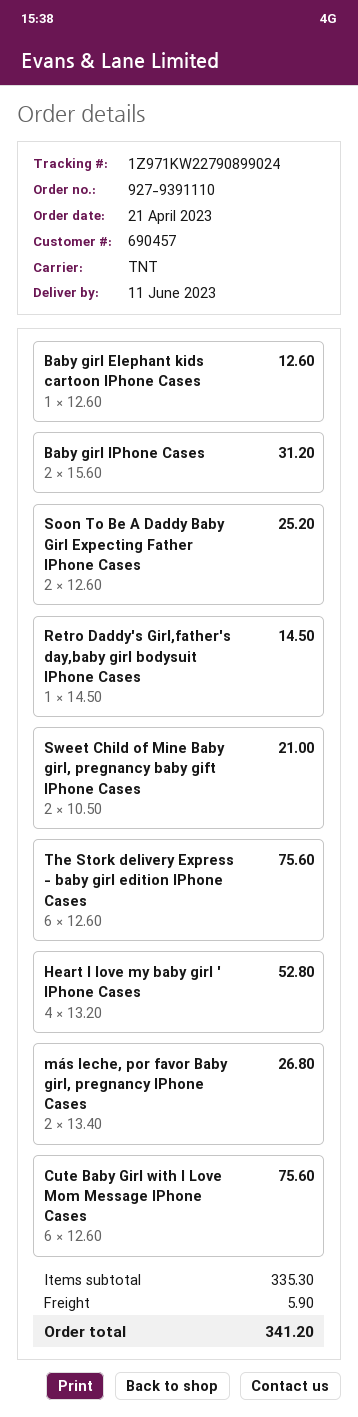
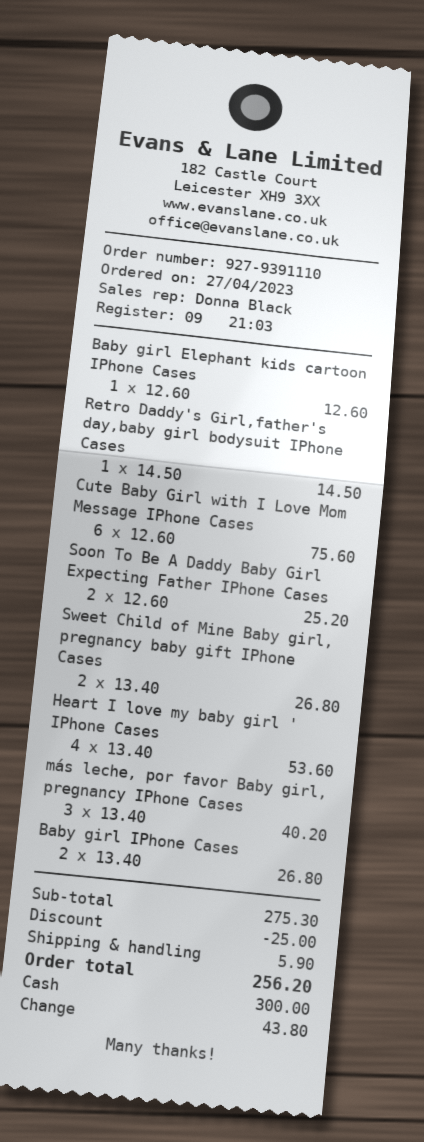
order date: 2023-04-21 -> 2023-04-27
Baby girl IPhone Cases: 2 x 15.60 = 31.20 -> 2 x 13.40 = 26.80
Sweet Child of Mine Baby girl, pregnancy baby gift IPhone Cases: 2 x 10.50 = 21.00 -> 2 x 13.40 = 26.80
The Stork delivery Express - baby girl edition IPhone Cases: 6 x 12.60 = 75.60 -> none
Heart I love my baby girl ' IPhone Cases: 4 x 13.20 = 52.80 -> 4 x 13.40 = 53.60
más leche, por favor Baby girl, pregnancy IPhone Cases: 2 x 13.40 = 26.80 -> 3 x 13.40 = 40.20
subtotal: 335.30 -> 275.30
discount: none -> 25.00
total: 341.20 -> 256.20

